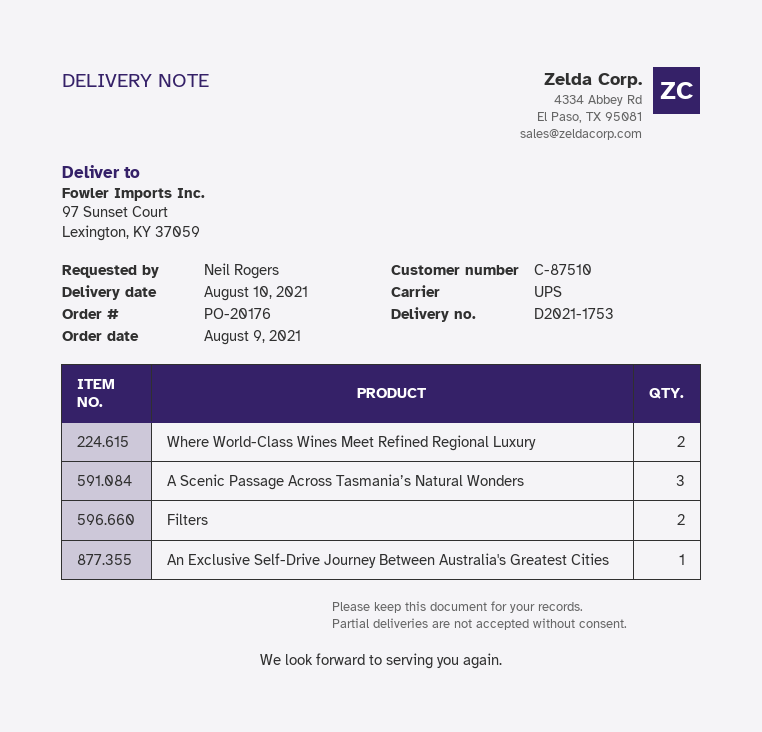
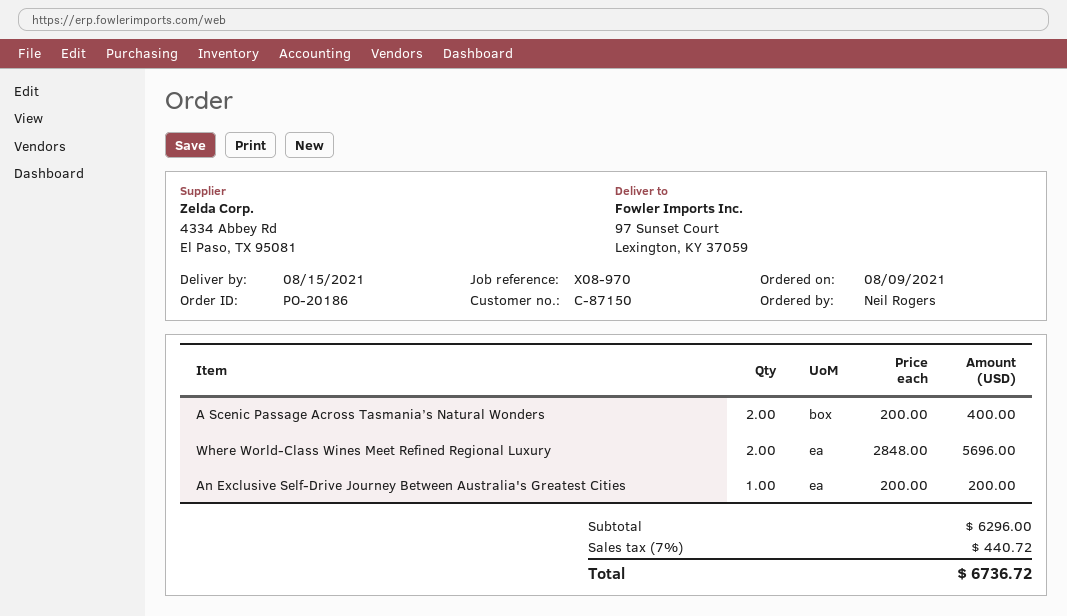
order number: PO-20176 -> PO-20186
delivery date: 2021-08-10 -> 2021-08-15
customer number: C-87510 -> C-87150
A Scenic Passage Across Tasmania’s Natural Wonders: 3 -> 2
Filters: 2 -> none

